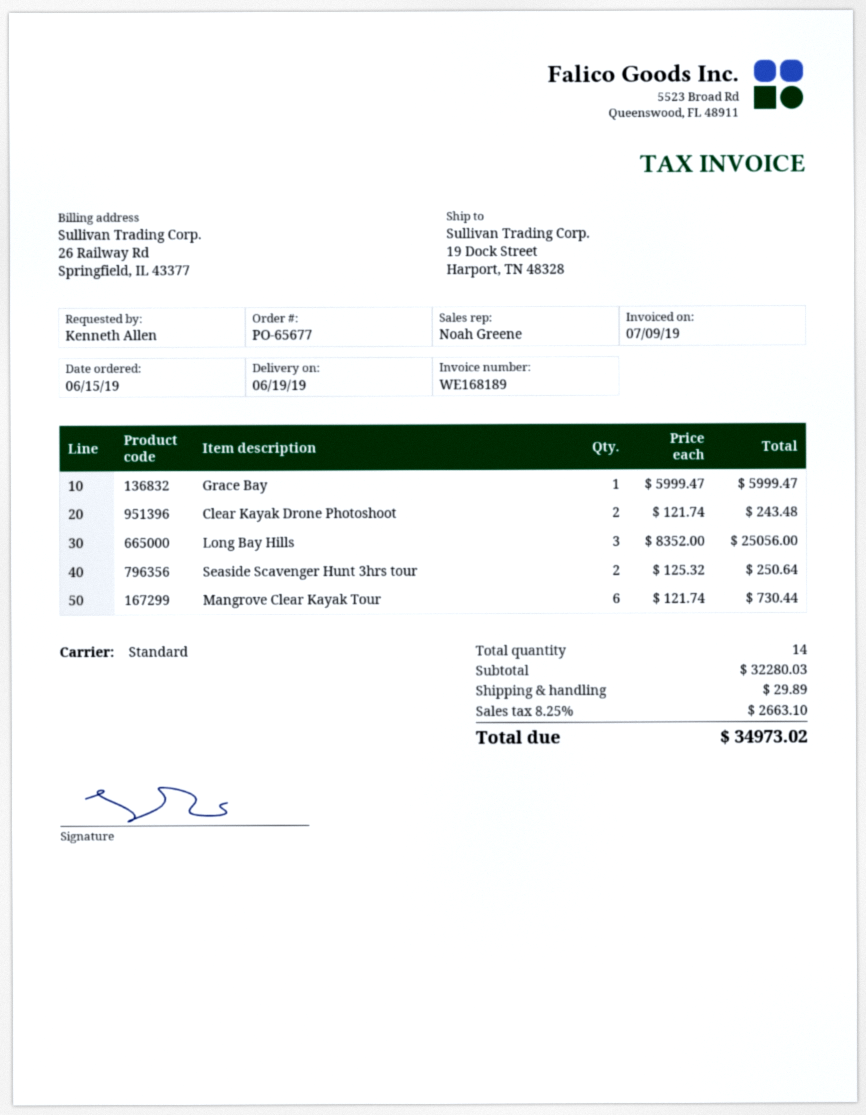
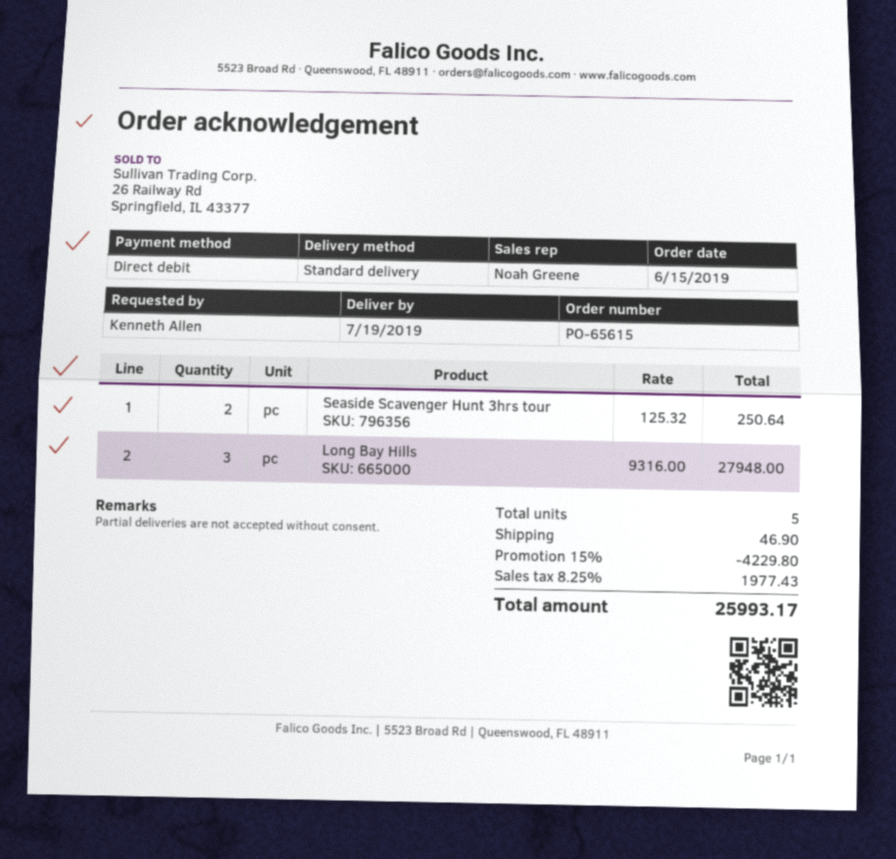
order number: PO-65677 -> PO-65615
delivery date: 2019-06-19 -> 2019-07-19
Grace Bay: 1 x 5999.47 = 5999.47 -> none
Clear Kayak Drone Photoshoot: 2 x 121.74 = 243.48 -> none
Long Bay Hills: 3 x 8352.00 = 25056.00 -> 3 x 9316.00 = 27948.00
Mangrove Clear Kayak Tour: 6 x 121.74 = 730.44 -> none
total quantity: 14 -> 5
discount: none -> 15% = 4229.80
shipping: 29.89 -> 46.90
tax: 8.25% = 2663.10 -> 8.25% = 1977.43
total: 34973.02 -> 25993.17

